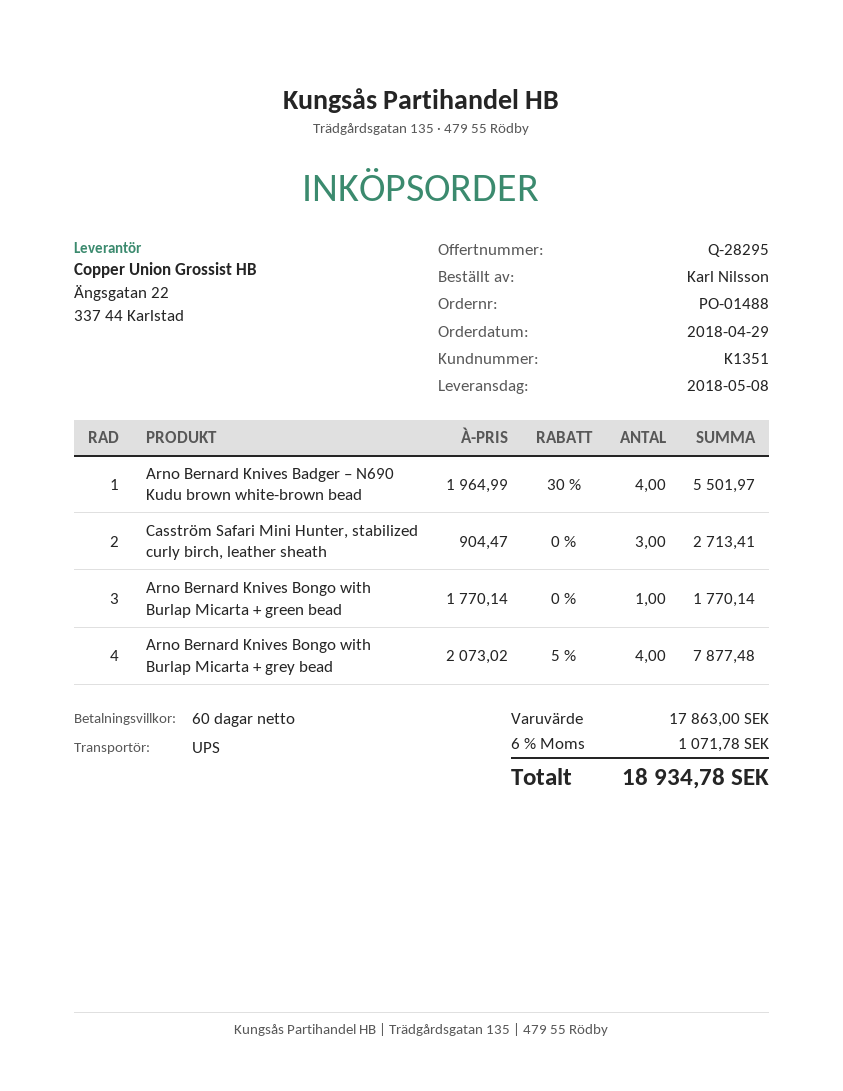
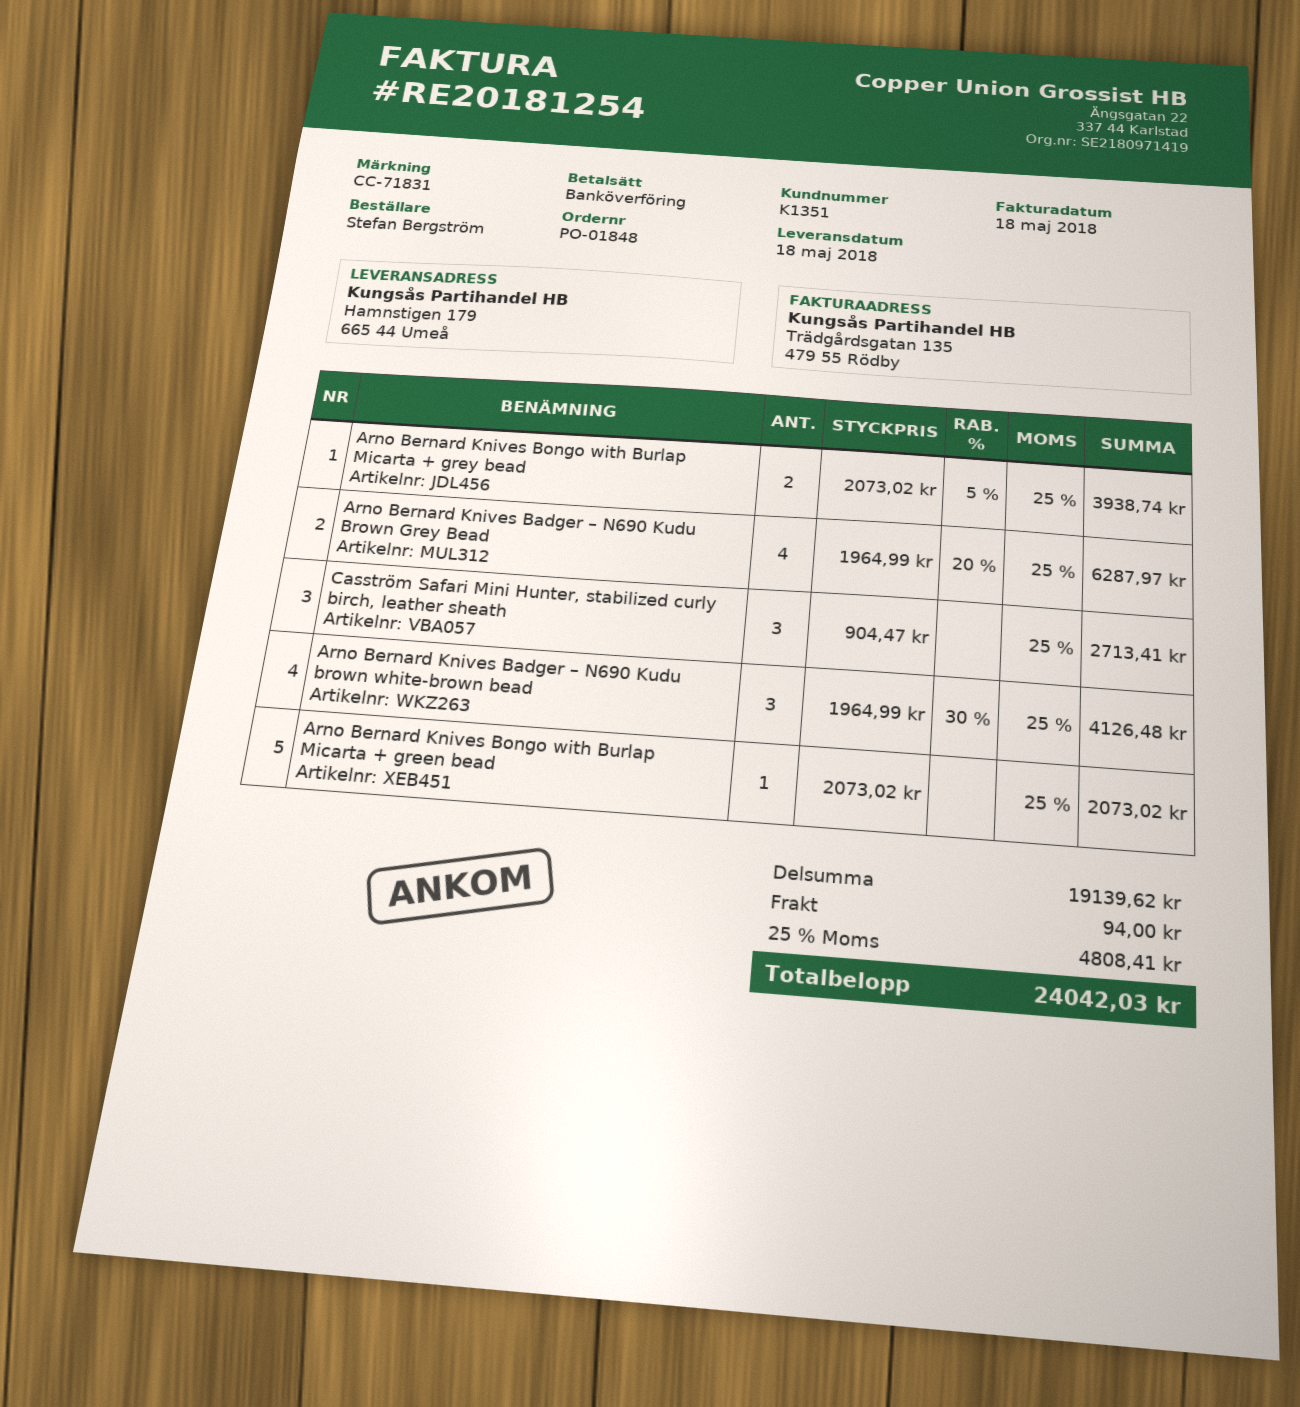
order number: PO-01488 -> PO-01848
delivery date: 2018-05-08 -> 2018-05-18
ordered by: Karl Nilsson -> Stefan Bergström
Arno Bernard Knives Badger – N690 Kudu brown white-brown bead: 4 x 1964.99 - 30% = 5501.97 -> 3 x 1964.99 - 30% = 4126.48
Arno Bernard Knives Bongo with Burlap Micarta + green bead: 1 x 1770.14 = 1770.14 -> 1 x 2073.02 = 2073.02
Arno Bernard Knives Bongo with Burlap Micarta + grey bead: 4 x 2073.02 - 5% = 7877.48 -> 2 x 2073.02 - 5% = 3938.74
Arno Bernard Knives Badger – N690 Kudu Brown Grey Bead: none -> 4 x 1964.99 - 20% = 6287.97
subtotal: 17863.00 -> 19139.62
shipping: none -> 94.00
tax: 6% = 1071.78 -> 25% = 4808.41
total: 18934.78 -> 24042.03

